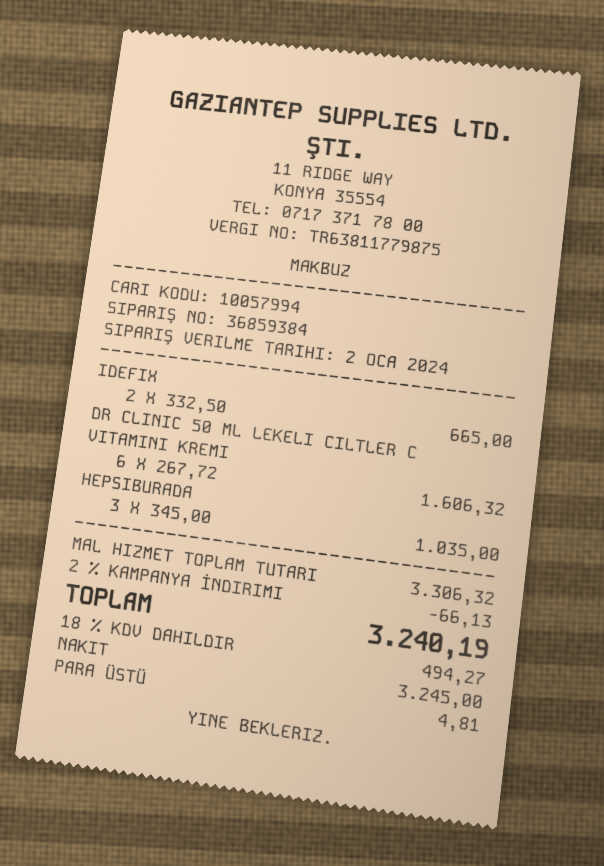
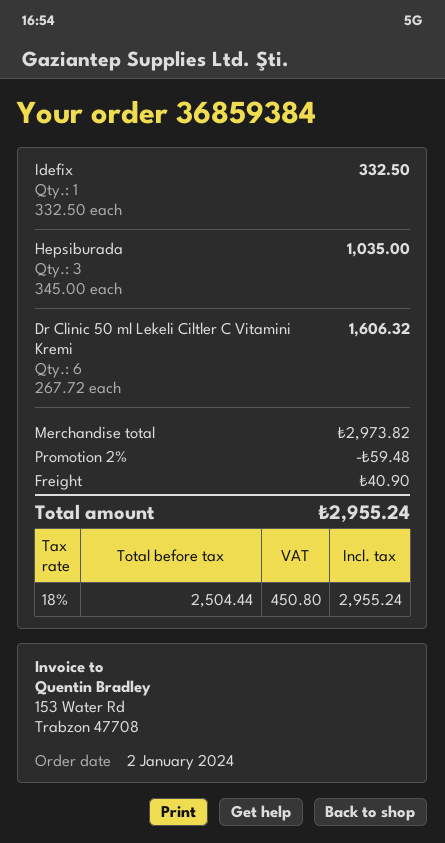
IDEFIX: 2 x 332.50 = 665.00 -> 1 x 332.50 = 332.50
subtotal: 3306.32 -> 2973.82
discount: 2% = 66.13 -> 2% = 59.48
shipping: none -> 40.90
tax: 18% = 494.27 -> 18% = 450.80
total: 3240.19 -> 2955.24

